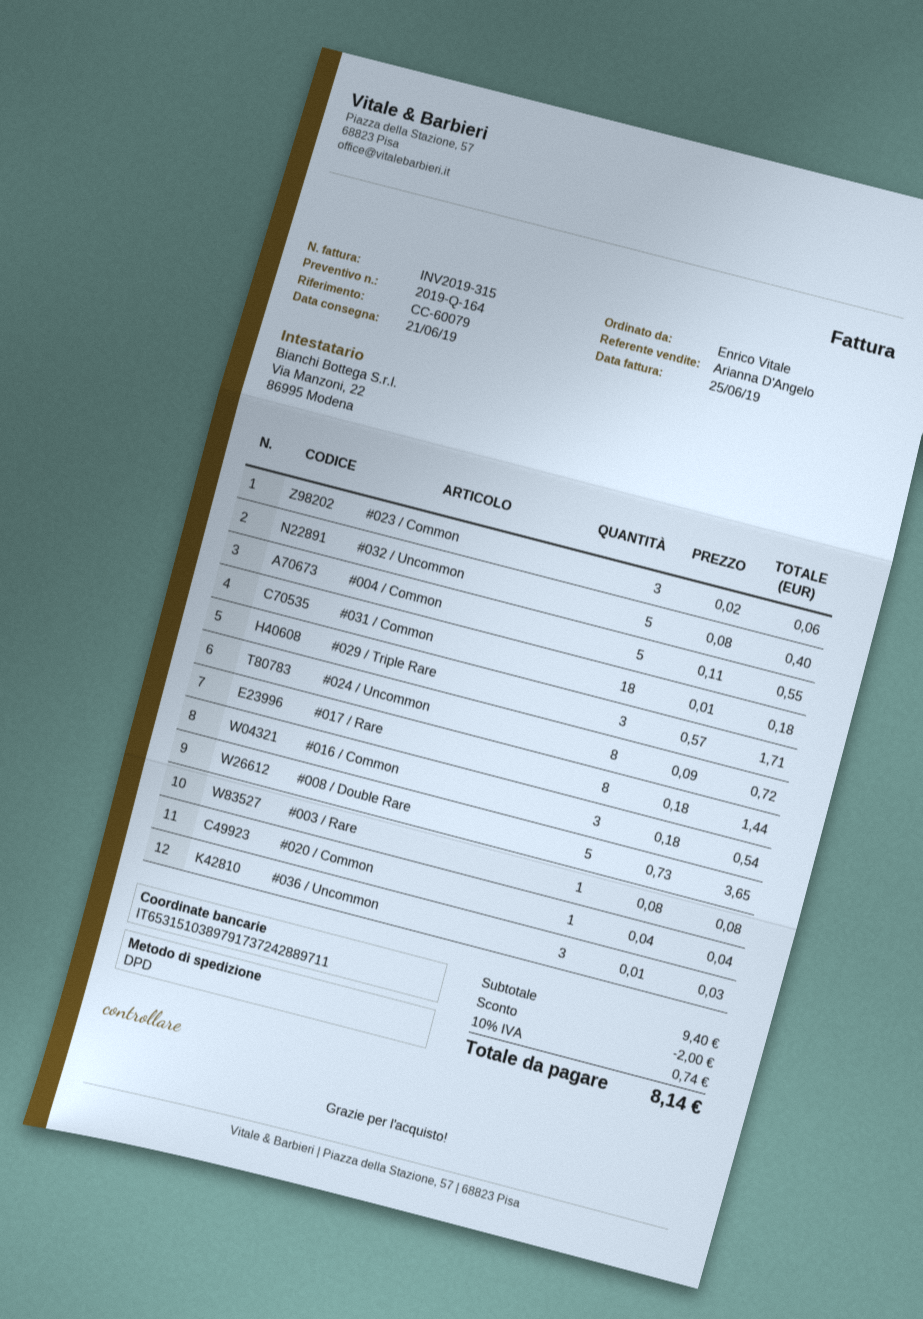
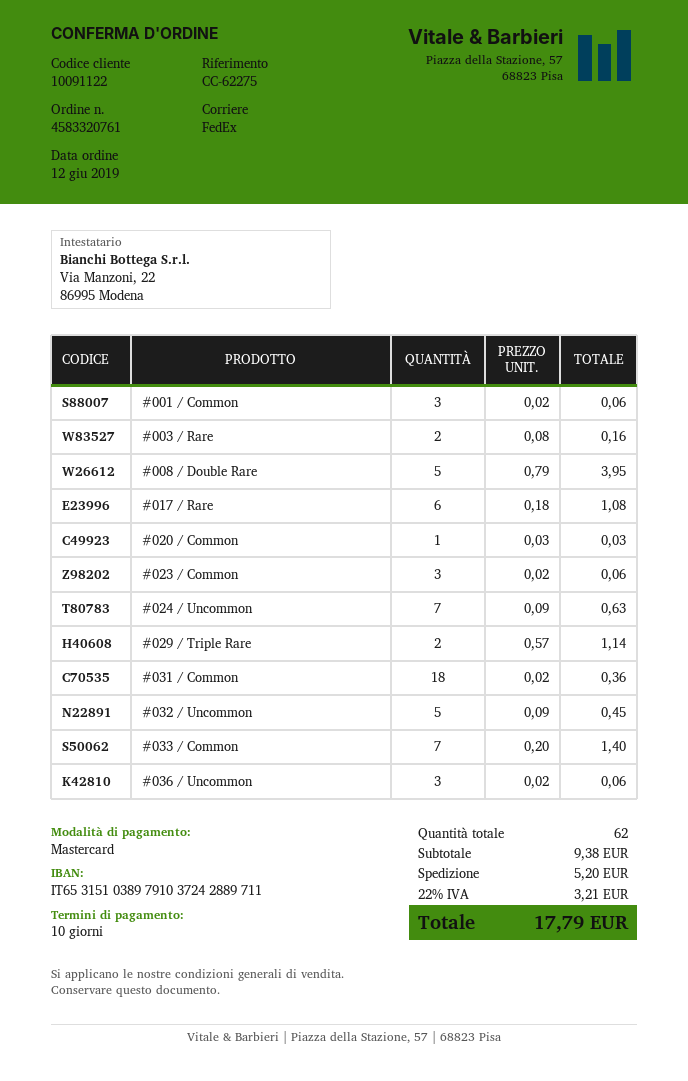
reference: CC-60079 -> CC-62275
bank account: IT6531510389791737242889711 -> IT6531510389791037242889711
shipping method: DPD -> FedEx
#032 / Uncommon: 5 x 0.08 = 0.40 -> 5 x 0.09 = 0.45
#004 / Common: 5 x 0.11 = 0.55 -> none
#031 / Common: 18 x 0.01 = 0.18 -> 18 x 0.02 = 0.36
#029 / Triple Rare: 3 x 0.57 = 1.71 -> 2 x 0.57 = 1.14
#024 / Uncommon: 8 x 0.09 = 0.72 -> 7 x 0.09 = 0.63
#017 / Rare: 8 x 0.18 = 1.44 -> 6 x 0.18 = 1.08
#016 / Common: 3 x 0.18 = 0.54 -> none
#008 / Double Rare: 5 x 0.73 = 3.65 -> 5 x 0.79 = 3.95
#003 / Rare: 1 x 0.08 = 0.08 -> 2 x 0.08 = 0.16
#020 / Common: 1 x 0.04 = 0.04 -> 1 x 0.03 = 0.03
#036 / Uncommon: 3 x 0.01 = 0.03 -> 3 x 0.02 = 0.06
#001 / Common: none -> 3 x 0.02 = 0.06
#033 / Common: none -> 7 x 0.20 = 1.40
subtotal: 9.40 -> 9.38
discount: 2.00 -> none
shipping: none -> 5.20
tax: 10% = 0.74 -> 22% = 3.21
total: 8.14 -> 17.79

